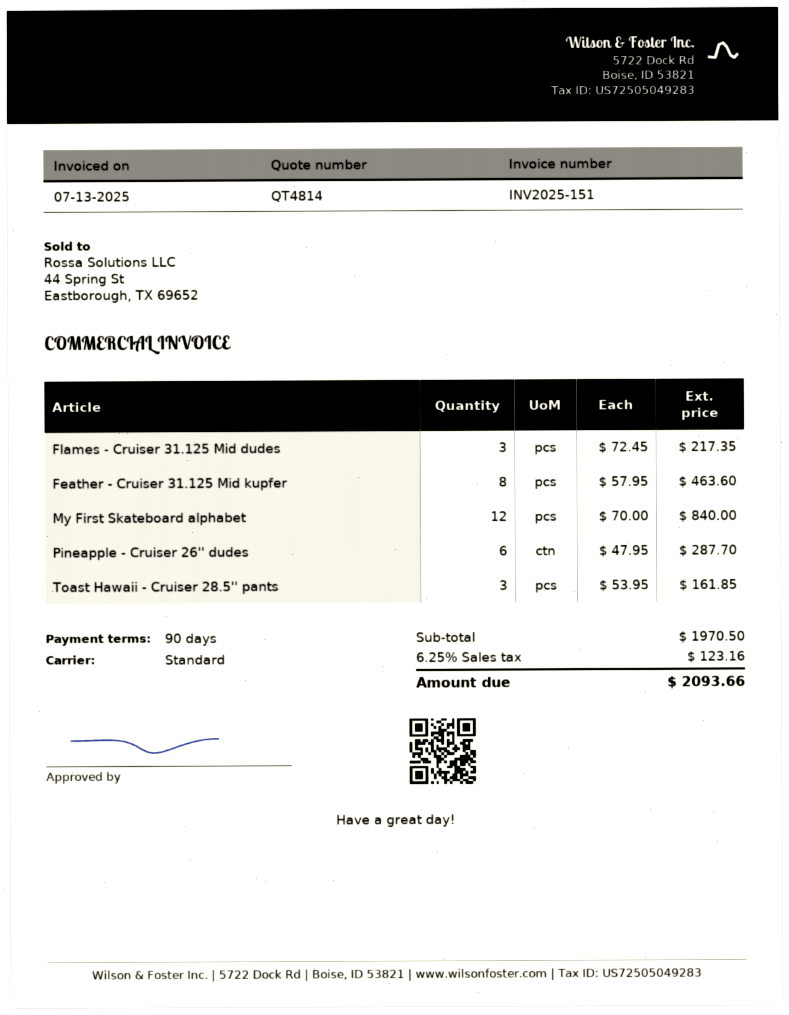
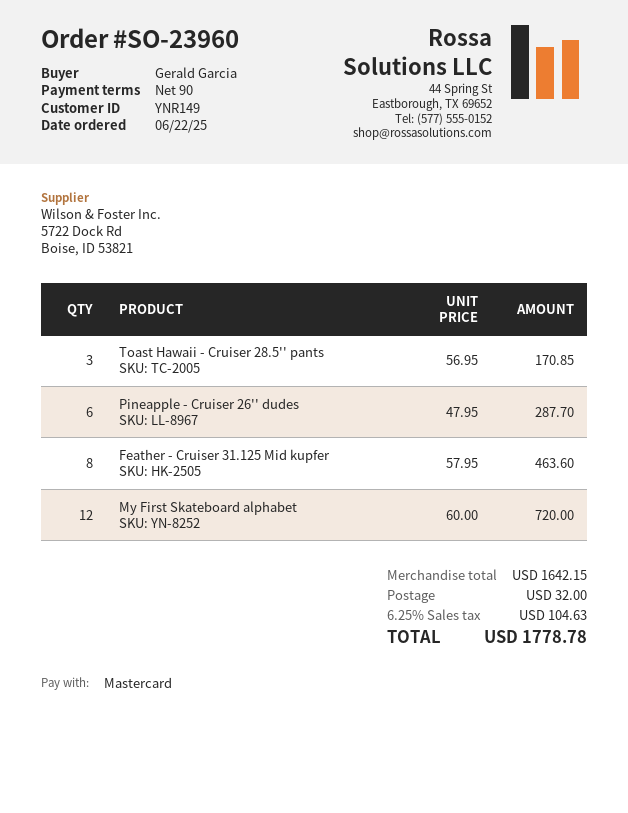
Flames - Cruiser 31.125 Mid dudes: 3 x 72.45 = 217.35 -> none
My First Skateboard alphabet: 12 x 70.00 = 840.00 -> 12 x 60.00 = 720.00
Toast Hawaii - Cruiser 28.5'' pants: 3 x 53.95 = 161.85 -> 3 x 56.95 = 170.85
subtotal: 1970.50 -> 1642.15
shipping: none -> 32.00
tax: 6.25% = 123.16 -> 6.25% = 104.63
total: 2093.66 -> 1778.78

